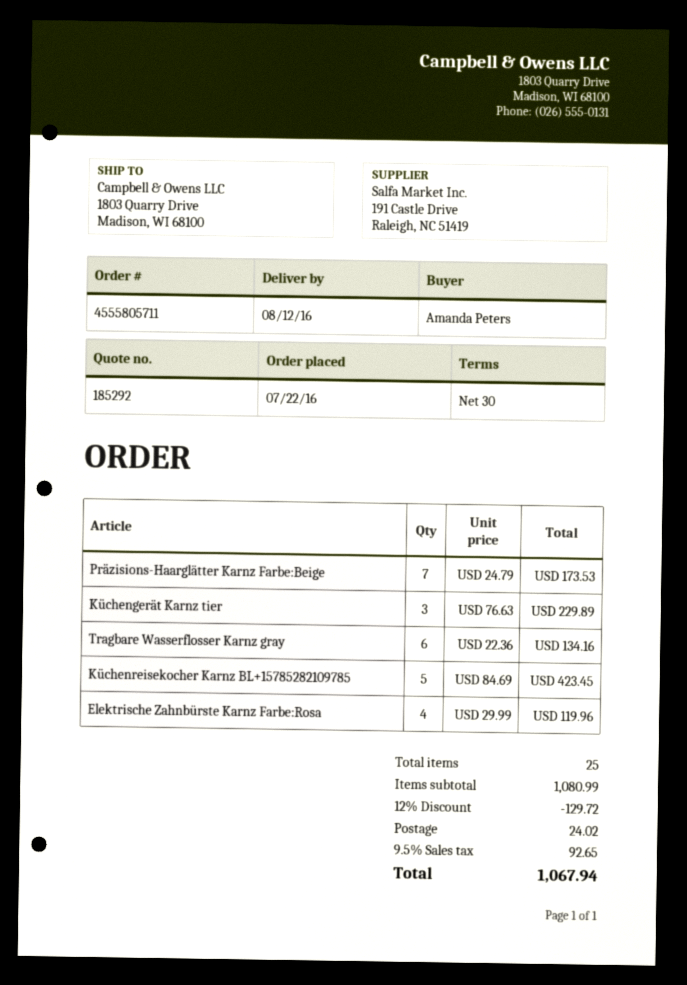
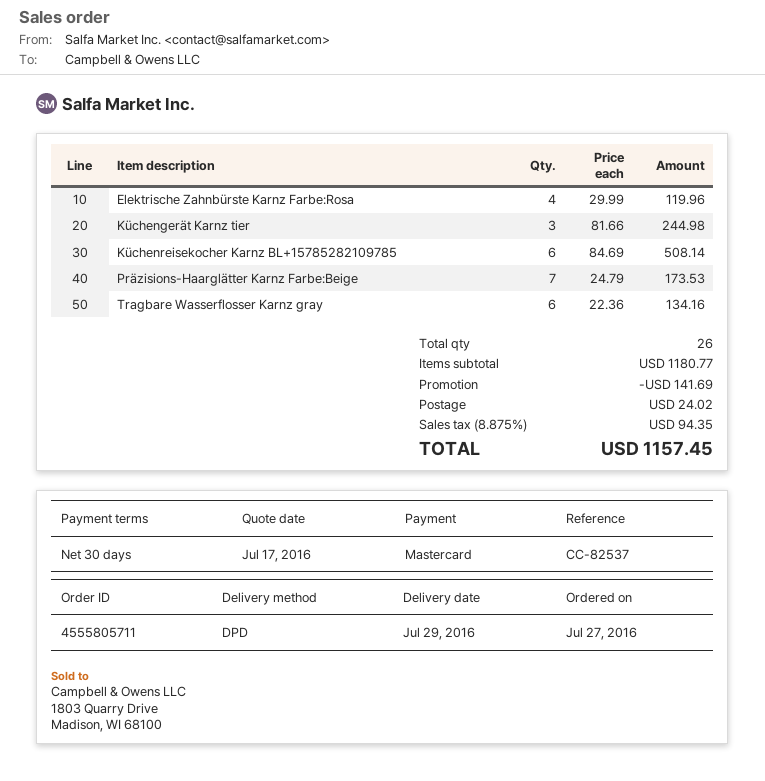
order date: 2016-07-22 -> 2016-07-27
delivery date: 2016-08-12 -> 2016-07-29
Küchengerät Karnz tier: 3 x 76.63 = 229.89 -> 3 x 81.66 = 244.98
Küchenreisekocher Karnz BL+15785282109785: 5 x 84.69 = 423.45 -> 6 x 84.69 = 508.14
total quantity: 25 -> 26
subtotal: 1080.99 -> 1180.77
discount: 129.72 -> 141.69
tax: 9.5% = 92.65 -> 8.875% = 94.35
total: 1067.94 -> 1157.45

